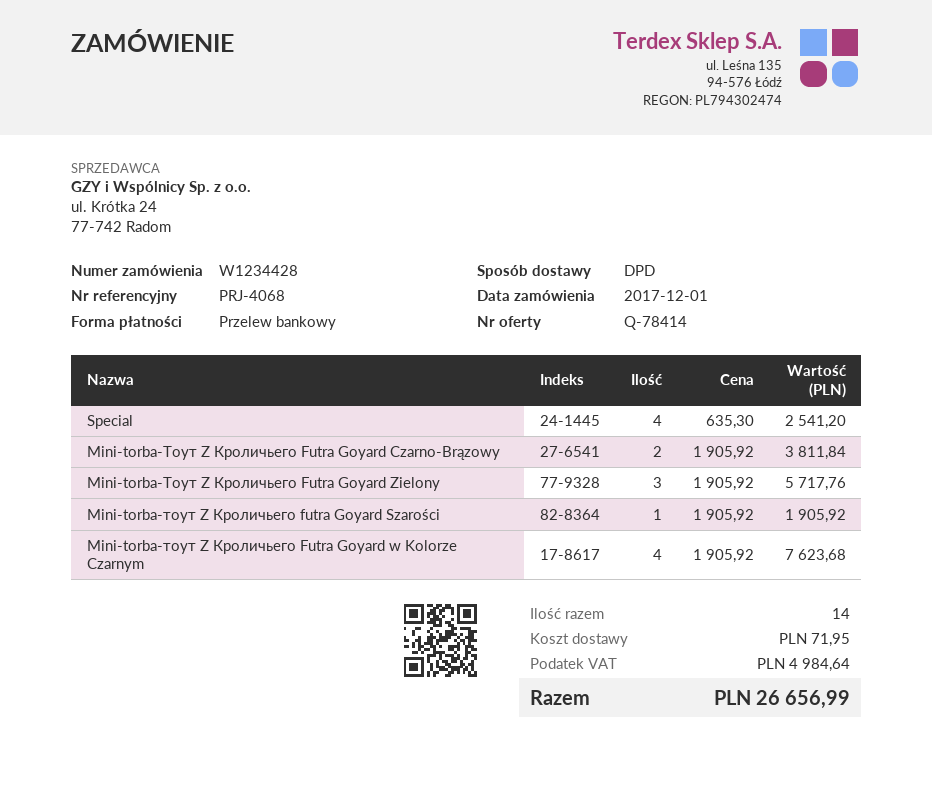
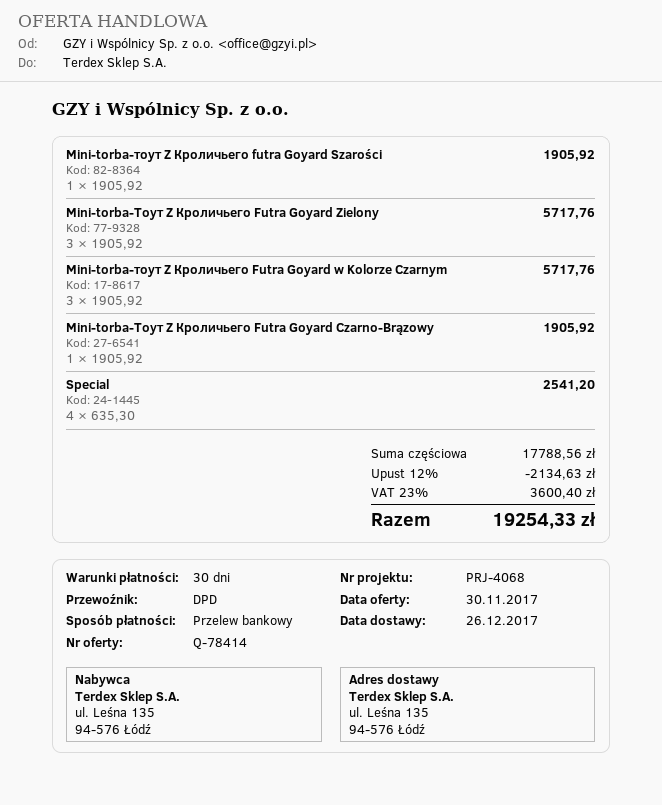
Mini-torba-Тоут Z Кроличьего Futra Goyard Czarno-Brązowy: 2 x 1905.92 = 3811.84 -> 1 x 1905.92 = 1905.92
Mini-torba-тоут Z Кроличьего Futra Goyard w Kolorze Czarnym: 4 x 1905.92 = 7623.68 -> 3 x 1905.92 = 5717.76
discount: none -> 12% = 2134.63
shipping: 71.95 -> none
tax: 4984.64 -> 3600.40
total: 26656.99 -> 19254.33

